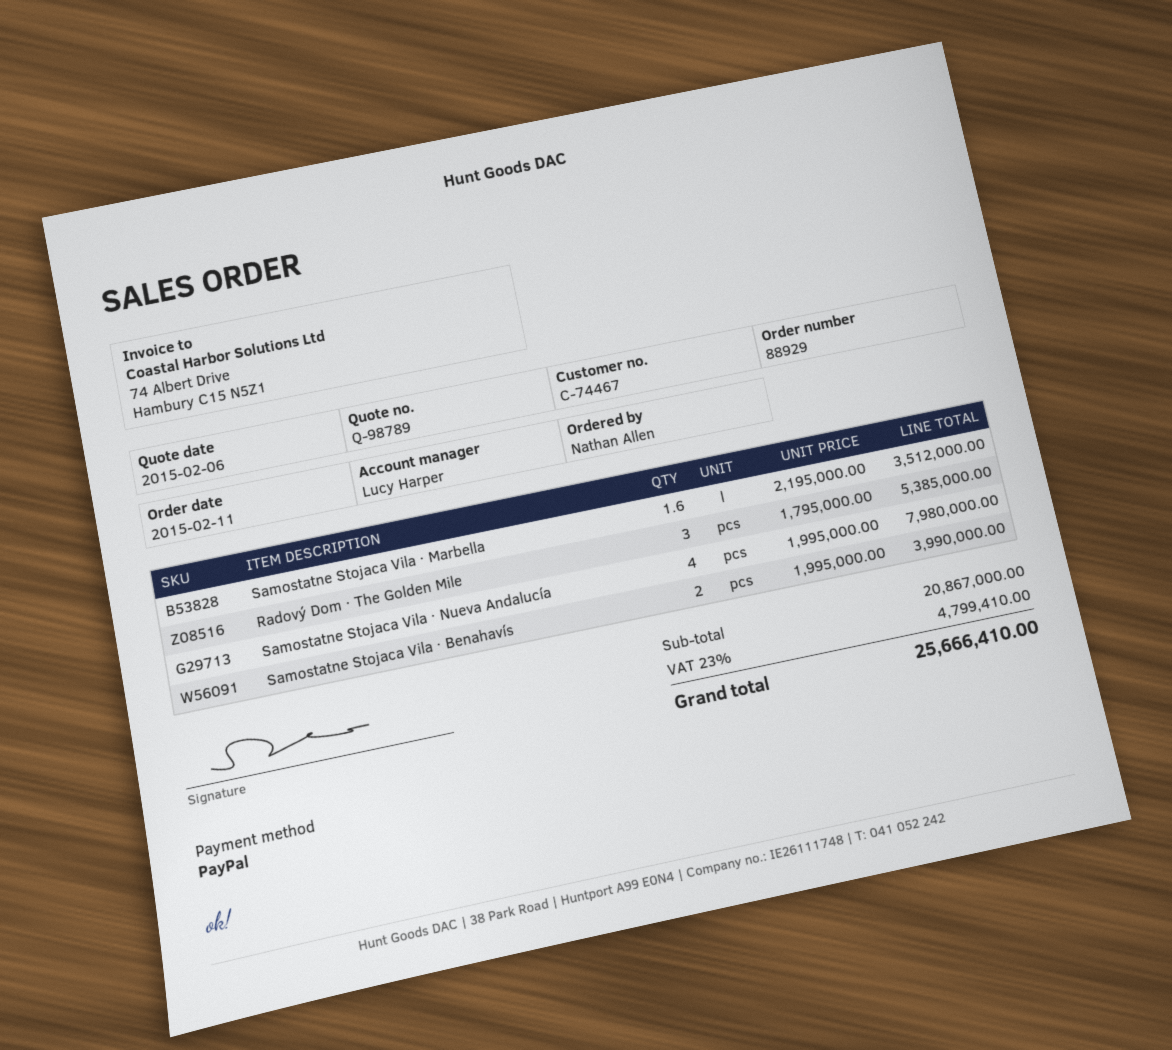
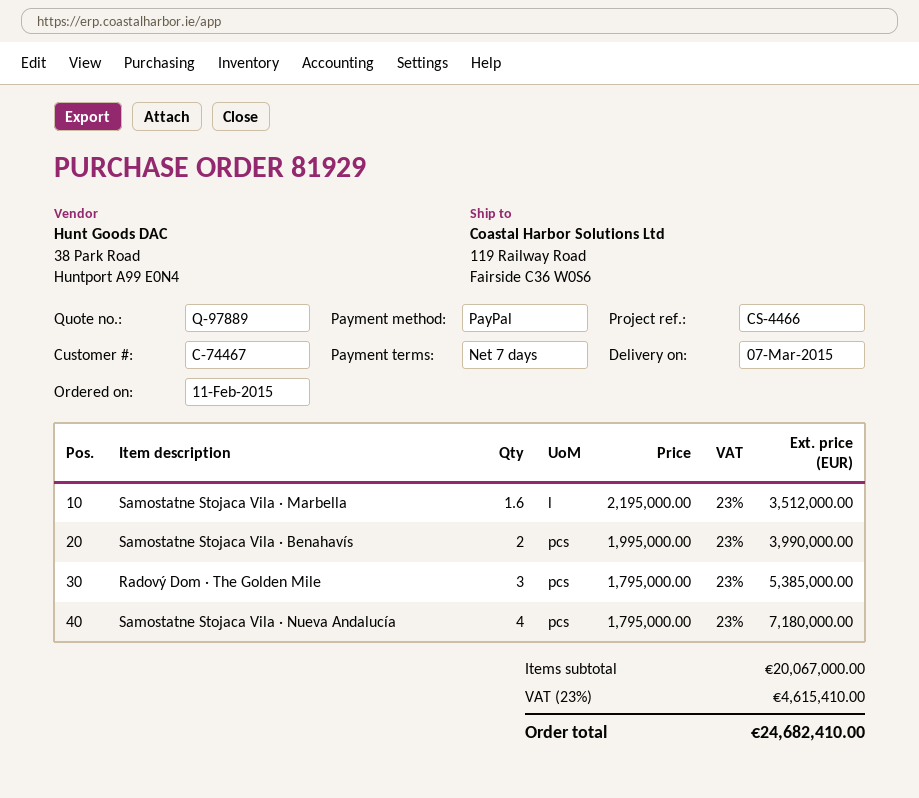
quote number: Q-98789 -> Q-97889
order number: 88929 -> 81929
Samostatne Stojaca Vila · Nueva Andalucía: 4 x 1995000.00 = 7980000.00 -> 4 x 1795000.00 = 7180000.00
subtotal: 20867000.00 -> 20067000.00
tax: 23% = 4799410.00 -> 23% = 4615410.00
total: 25666410.00 -> 24682410.00

